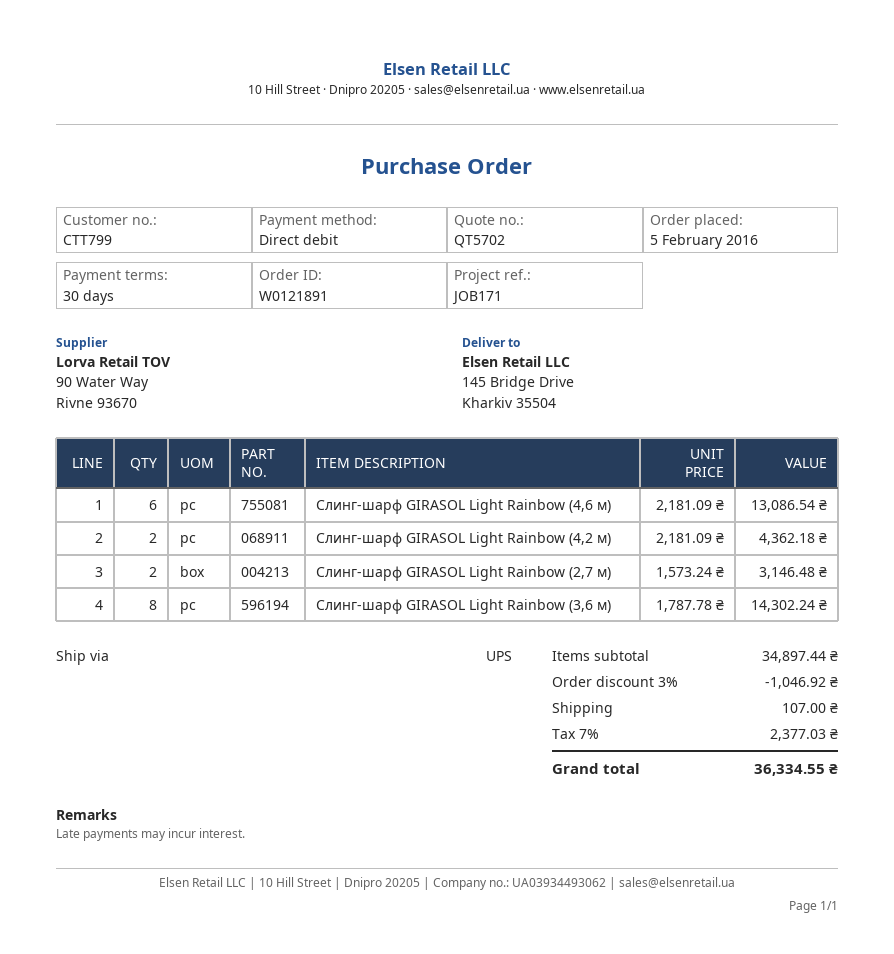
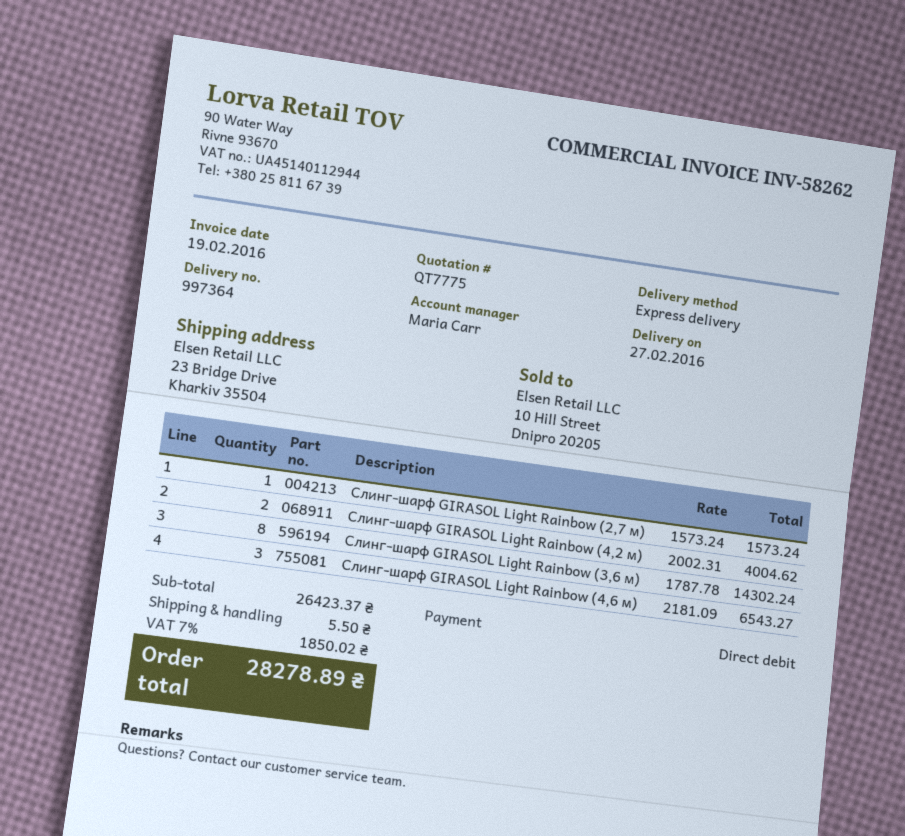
quote number: QT5702 -> QT7775
shipping method: UPS -> express
ship to: 145 Bridge Drive, Kharkiv 35504 -> 23 Bridge Drive, Kharkiv 35504
Слинг-шарф GIRASOL Light Rainbow (4,6 м): 6 x 2181.09 = 13086.54 -> 3 x 2181.09 = 6543.27
Слинг-шарф GIRASOL Light Rainbow (4,2 м): 2 x 2181.09 = 4362.18 -> 2 x 2002.31 = 4004.62
Слинг-шарф GIRASOL Light Rainbow (2,7 м): 2 x 1573.24 = 3146.48 -> 1 x 1573.24 = 1573.24
subtotal: 34897.44 -> 26423.37
discount: 3% = 1046.92 -> none
shipping: 107.00 -> 5.50
tax: 7% = 2377.03 -> 7% = 1850.02
total: 36334.55 -> 28278.89

